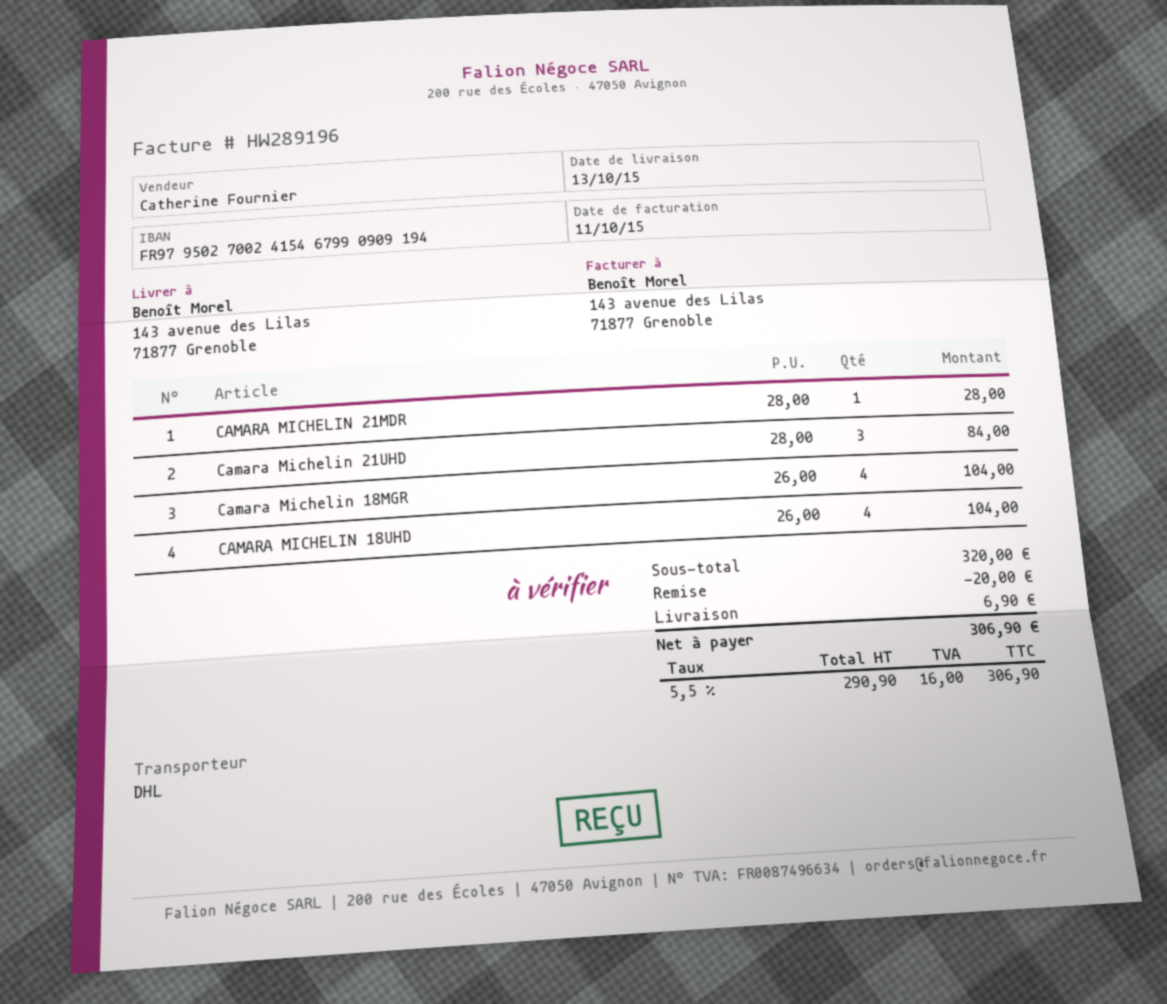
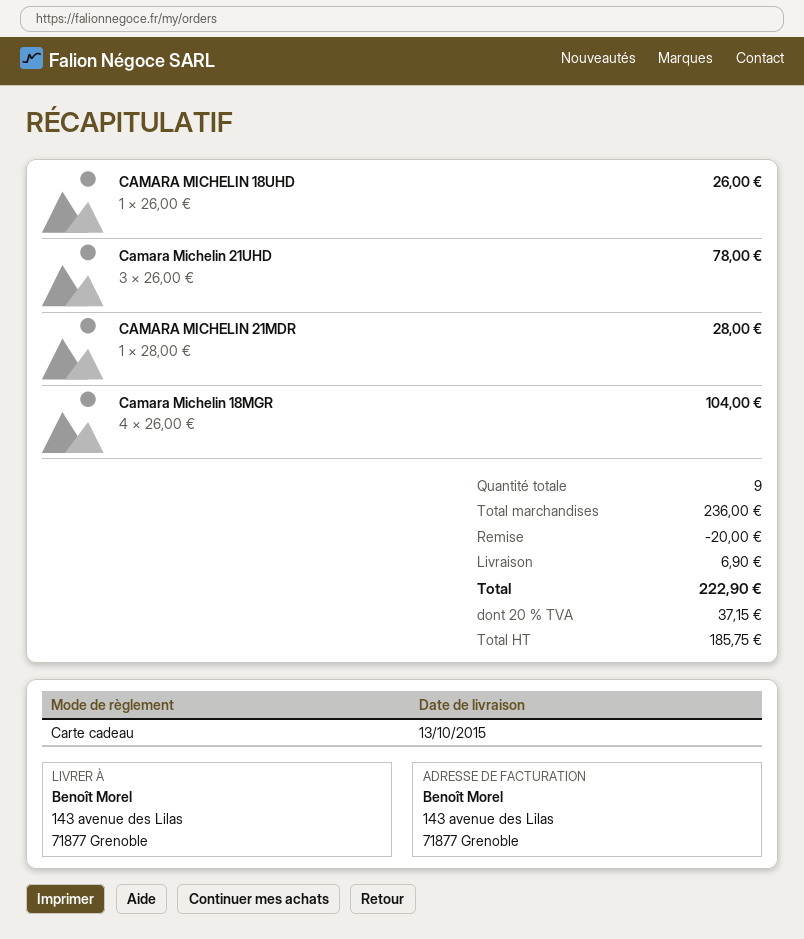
Camara Michelin 21UHD: 3 x 28.00 = 84.00 -> 3 x 26.00 = 78.00
CAMARA MICHELIN 18UHD: 4 x 26.00 = 104.00 -> 1 x 26.00 = 26.00
subtotal: 320.00 -> 236.00
net: 290.90 -> 185.75
tax: 5.5% = 16.00 -> 20% = 37.15
total: 306.90 -> 222.90

